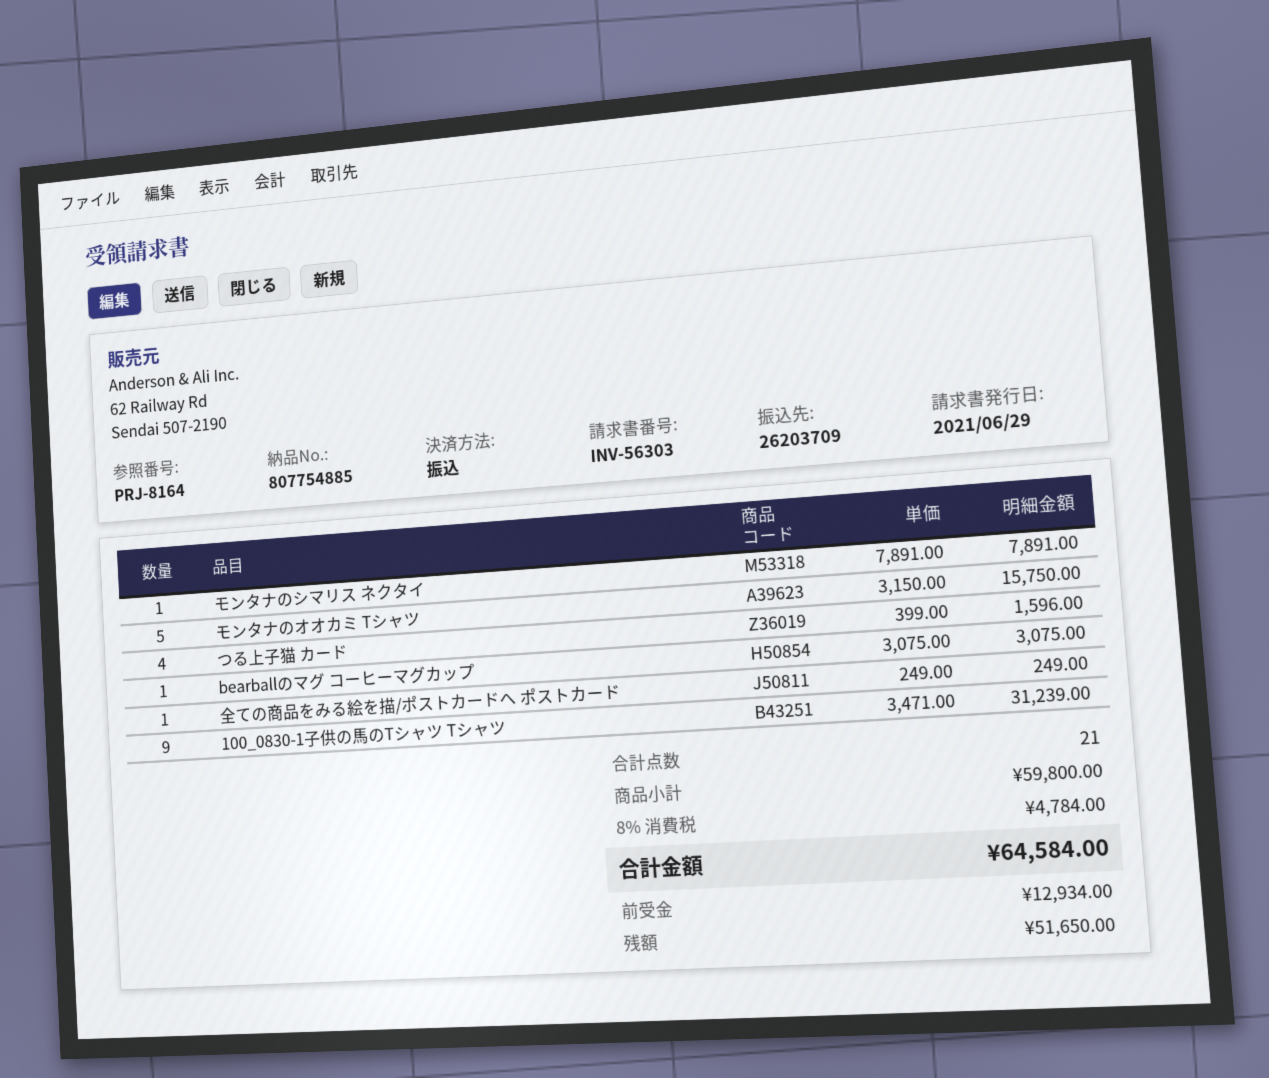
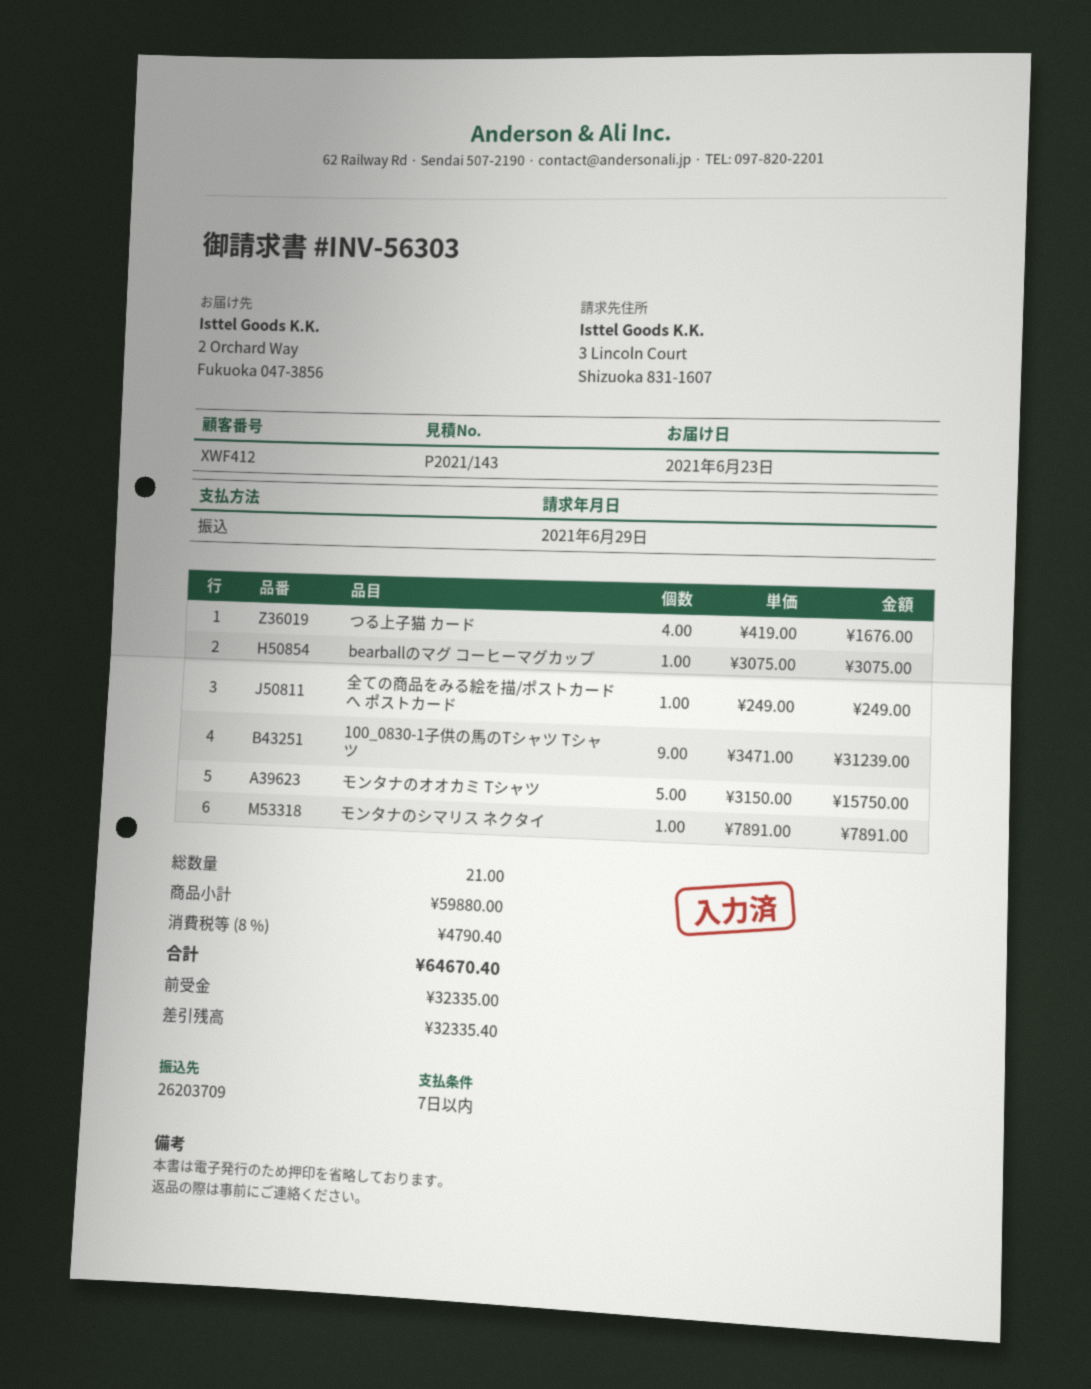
つる上子猫 カード: 4 x 399.00 = 1596.00 -> 4 x 419.00 = 1676.00
subtotal: 59800.00 -> 59880.00
tax: 8% = 4784.00 -> 8% = 4790.40
total: 64584.00 -> 64670.40
deposit: 12934.00 -> 32335.00
balance: 51650.00 -> 32335.40

